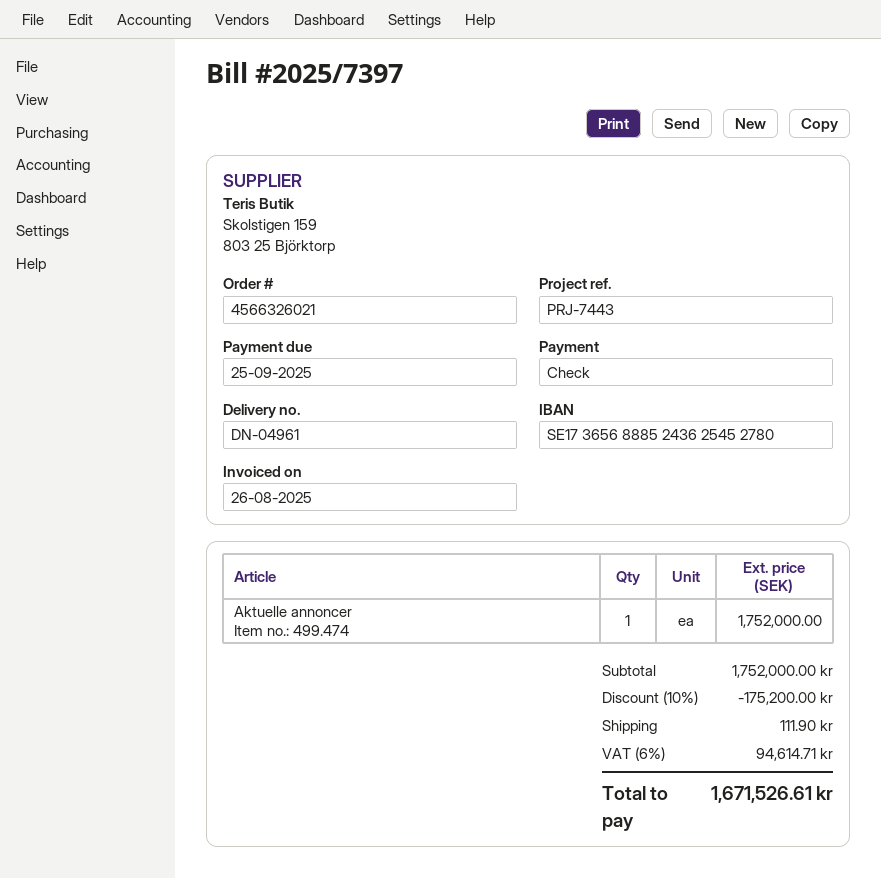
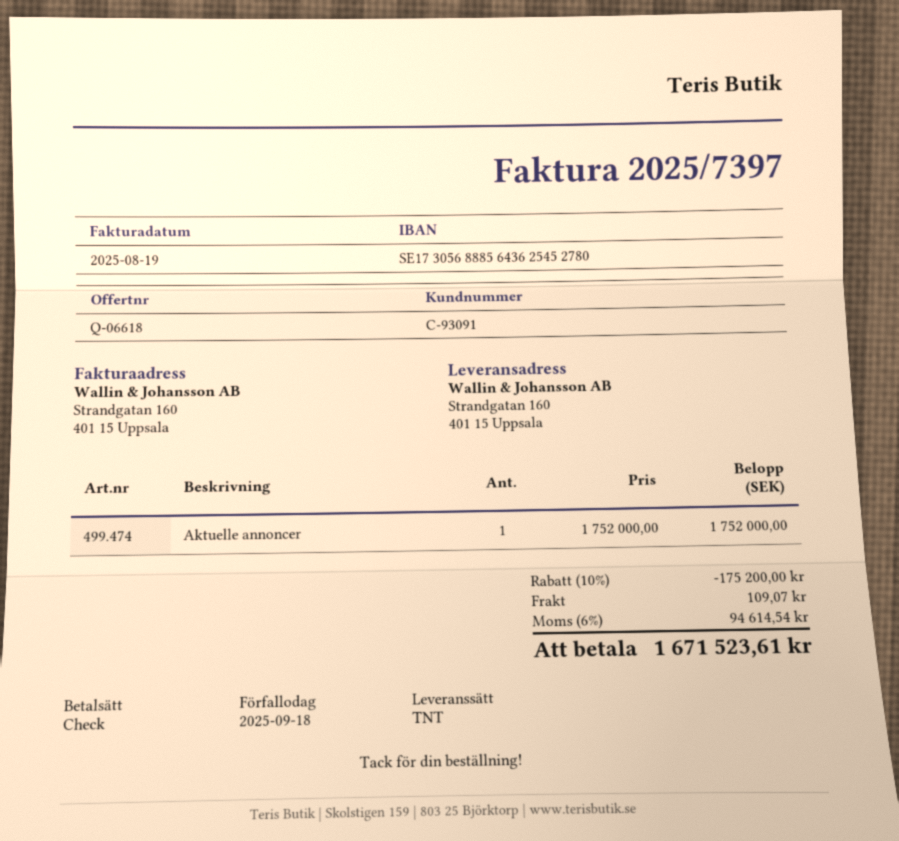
invoice date: 2025-08-26 -> 2025-08-19
due date: 2025-09-25 -> 2025-09-18
bank account: SE1736568885243625452780 -> SE1730568885643625452780
shipping: 111.90 -> 109.07
tax: 6% = 94614.71 -> 6% = 94614.54
total: 1671526.61 -> 1671523.61

